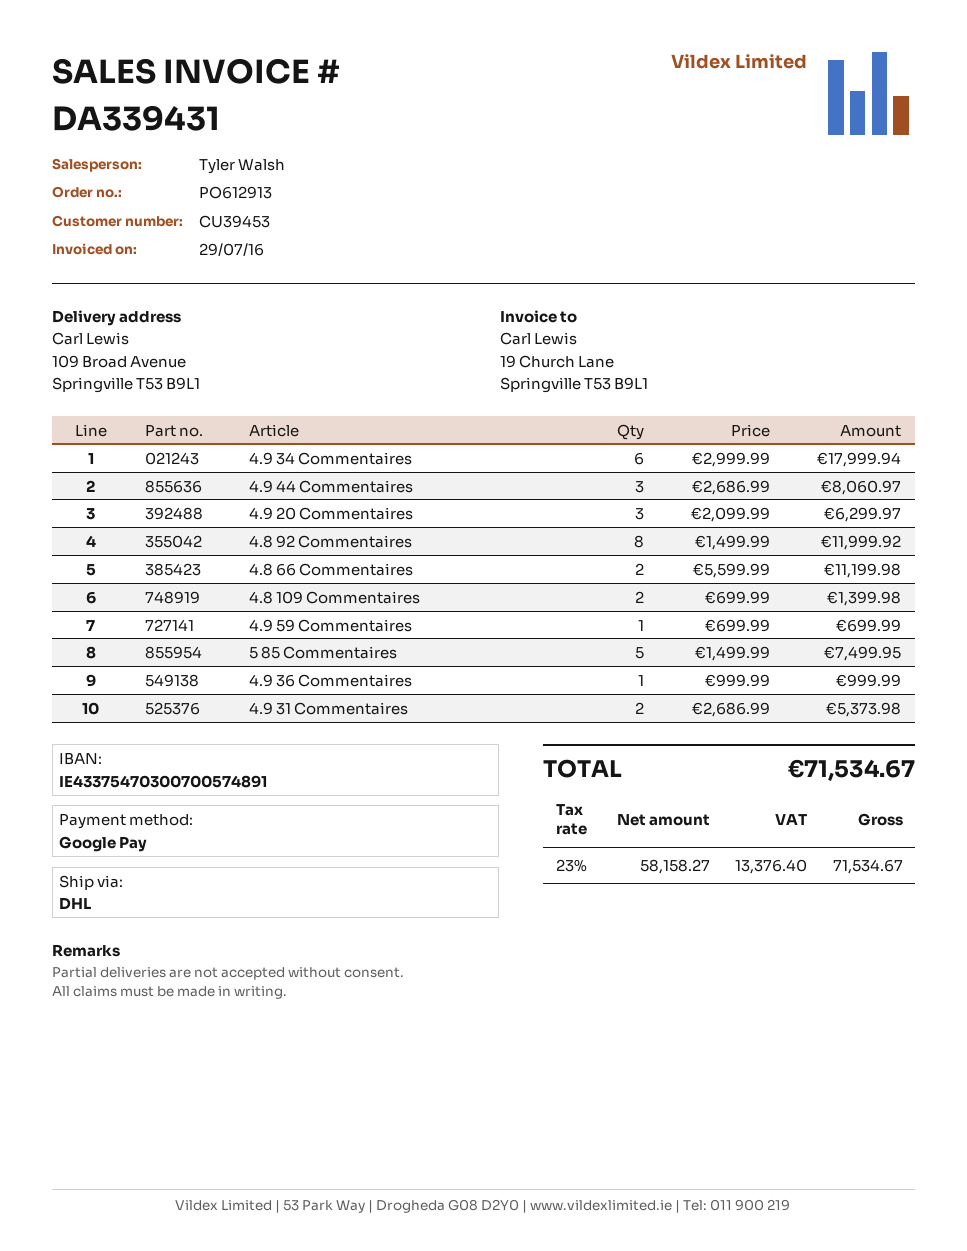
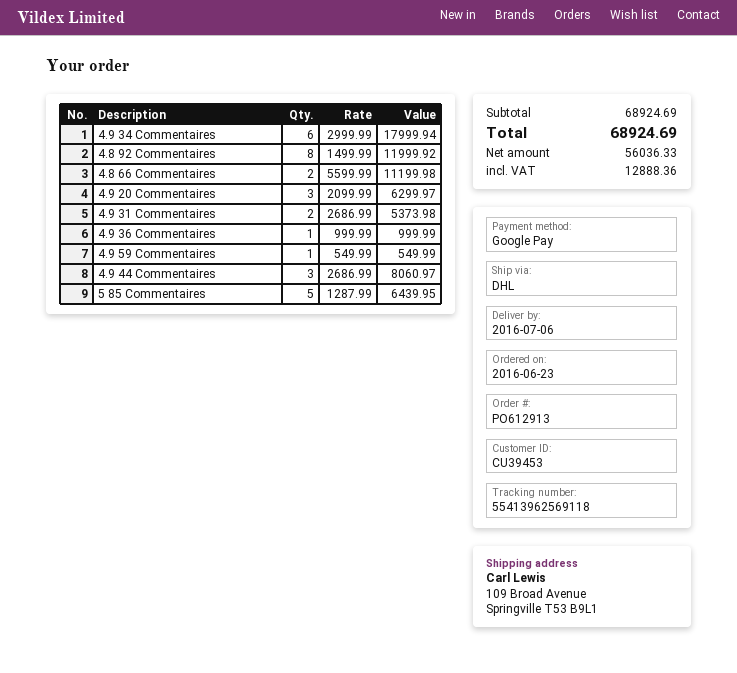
4.8 109 Commentaires: 2 x 699.99 = 1399.98 -> none
4.9 59 Commentaires: 1 x 699.99 = 699.99 -> 1 x 549.99 = 549.99
5 85 Commentaires: 5 x 1499.99 = 7499.95 -> 5 x 1287.99 = 6439.95
net: 58158.27 -> 56036.33
tax: 13376.40 -> 12888.36
total: 71534.67 -> 68924.69

